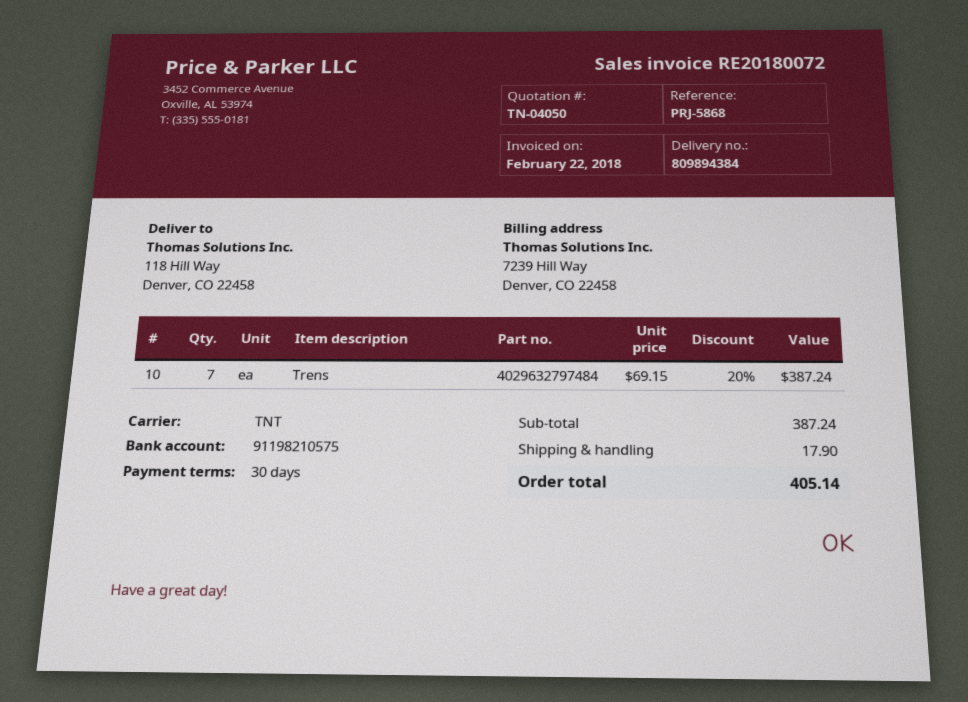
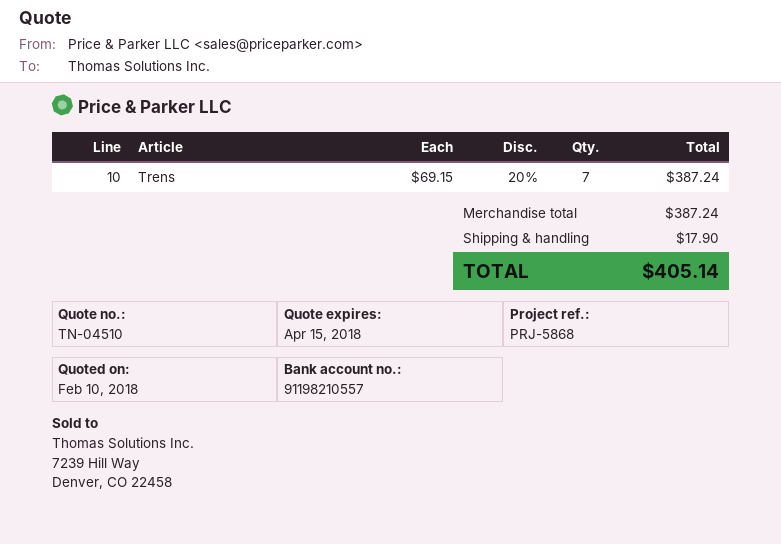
quote number: TN-04050 -> TN-04510
bank account: 91198210575 -> 91198210557

